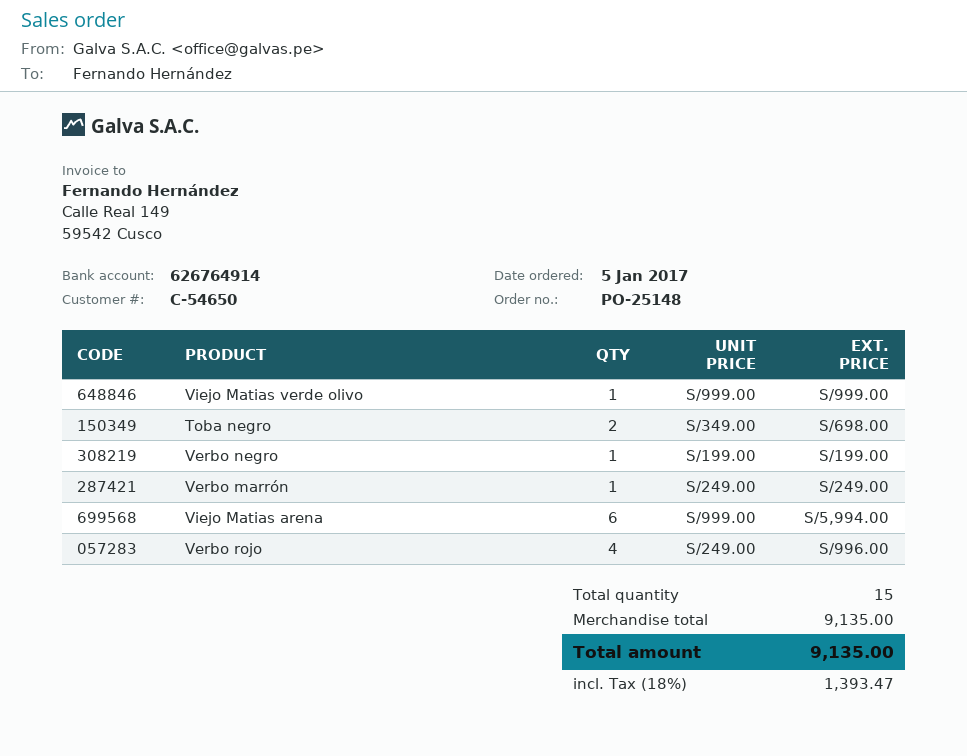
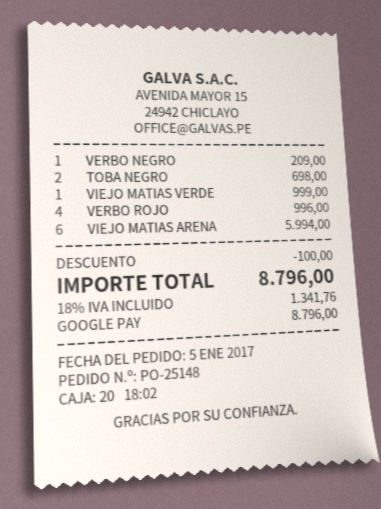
Verbo negro: 1 for 199.00 -> 1 for 209.00
Verbo marrón: 1 for 249.00 -> none
discount: none -> 100.00
tax: 18% = 1393.47 -> 18% = 1341.76
total: 9135.00 -> 8796.00

